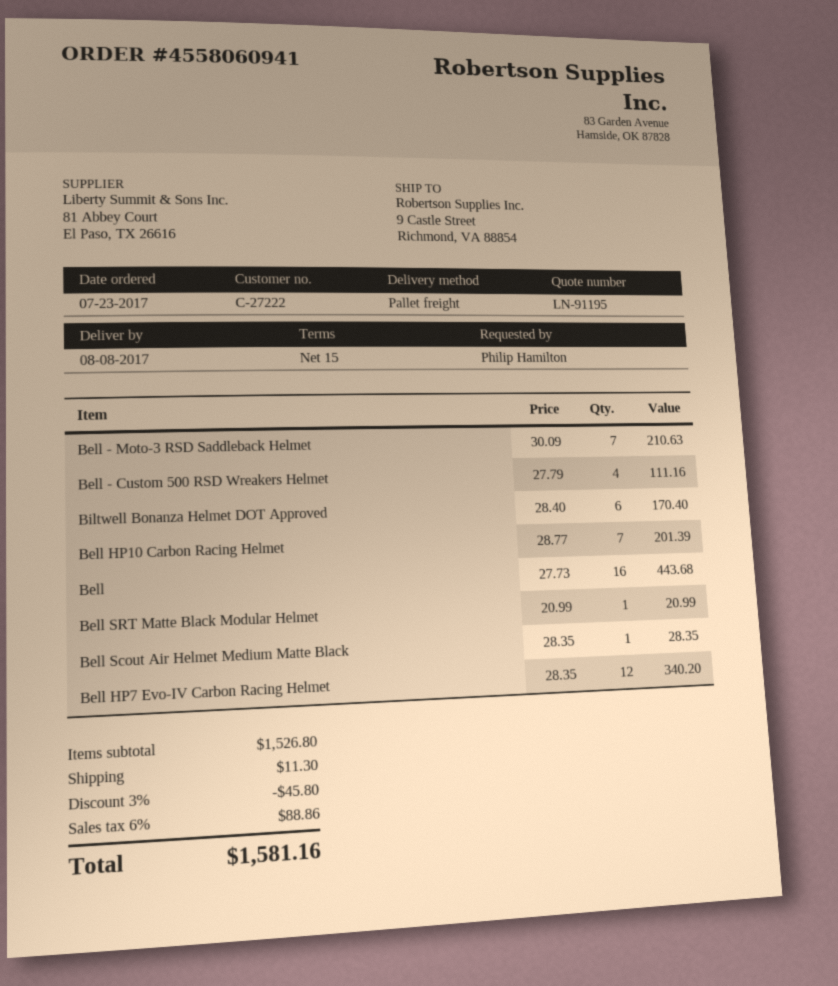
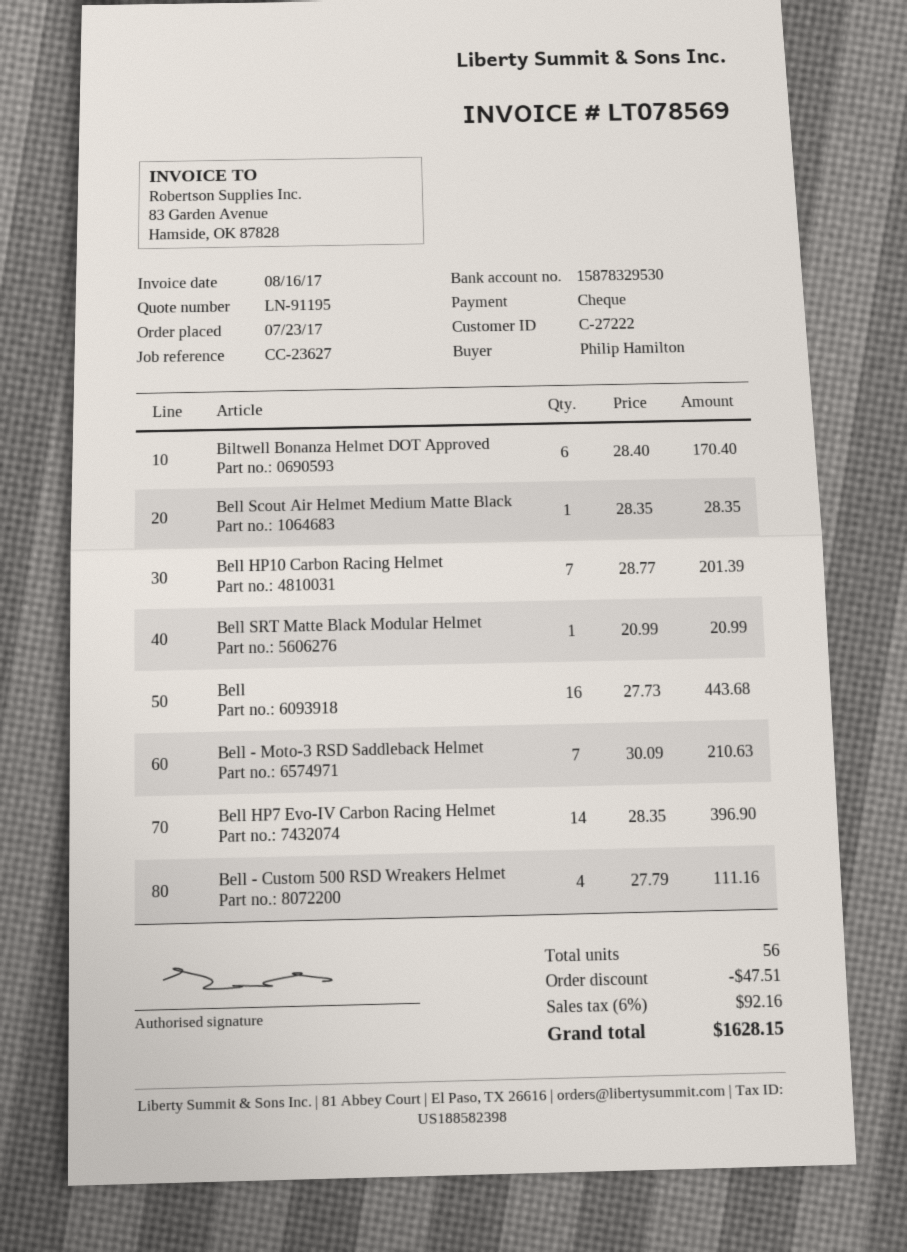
Bell HP7 Evo-IV Carbon Racing Helmet: 12 x 28.35 = 340.20 -> 14 x 28.35 = 396.90
discount: 45.80 -> 47.51
shipping: 11.30 -> none
tax: 6% = 88.86 -> 6% = 92.16
total: 1581.16 -> 1628.15

